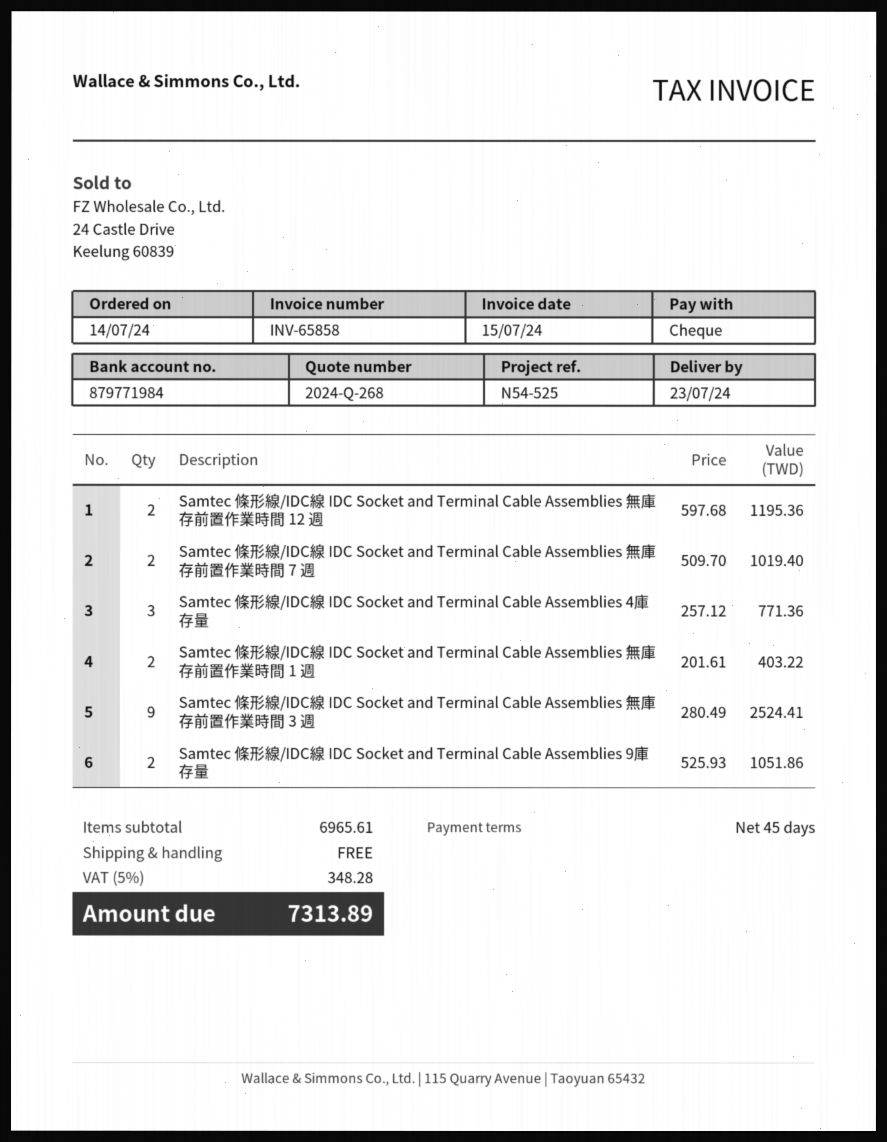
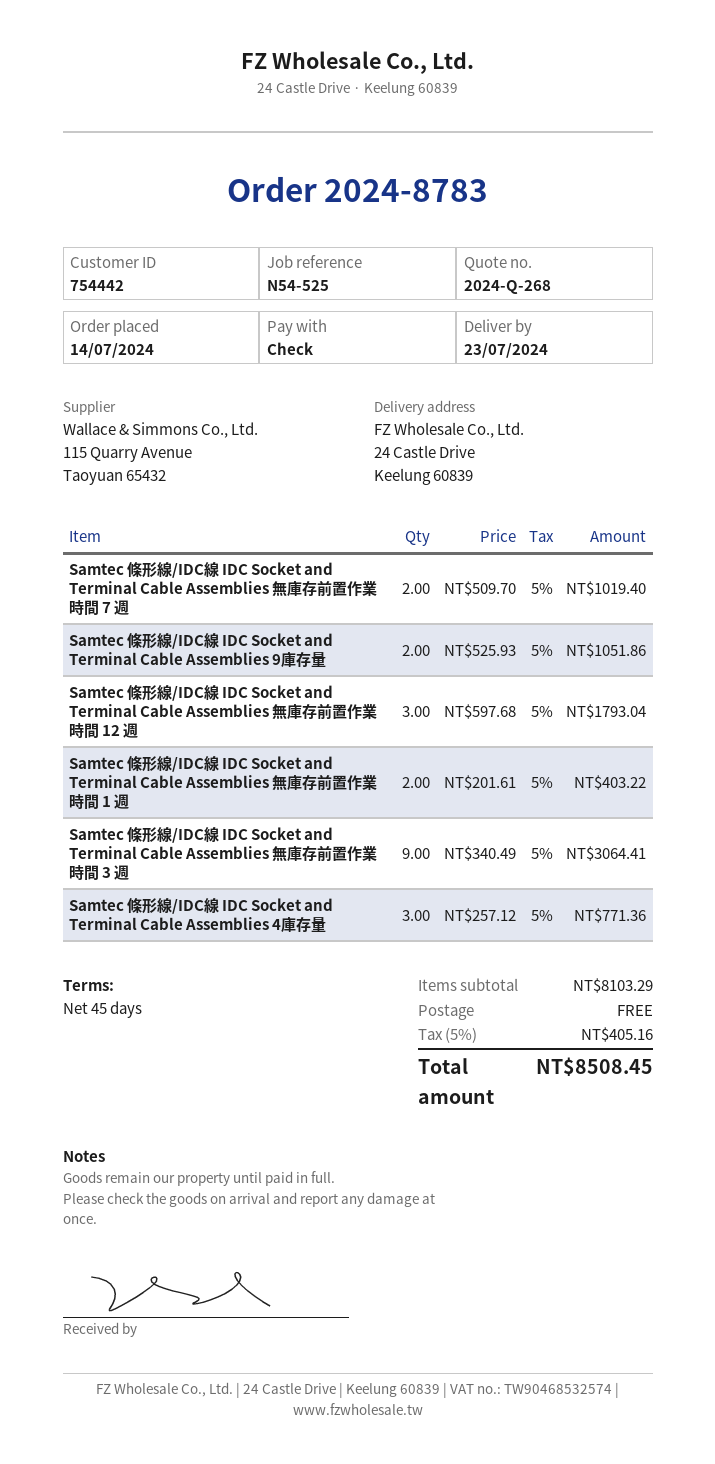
Samtec 條形線/IDC線 IDC Socket and Terminal Cable Assemblies 無庫存前置作業時間 12 週: 2 x 597.68 = 1195.36 -> 3 x 597.68 = 1793.04
Samtec 條形線/IDC線 IDC Socket and Terminal Cable Assemblies 無庫存前置作業時間 3 週: 9 x 280.49 = 2524.41 -> 9 x 340.49 = 3064.41
subtotal: 6965.61 -> 8103.29
tax: 5% = 348.28 -> 5% = 405.16
total: 7313.89 -> 8508.45

